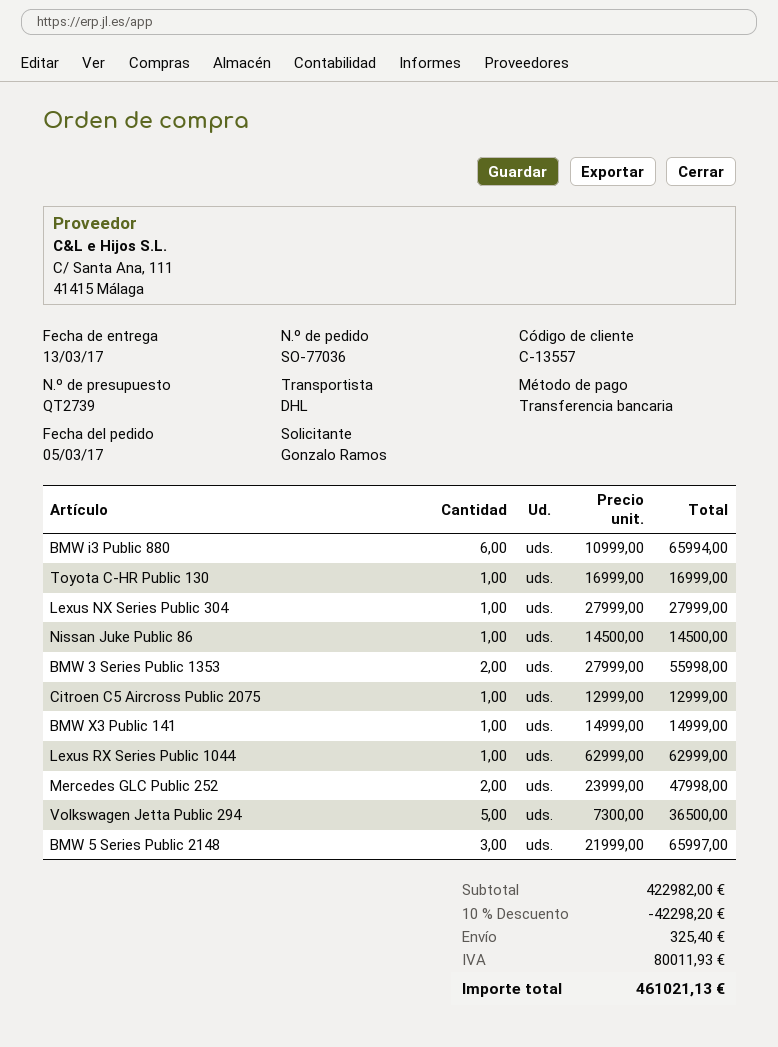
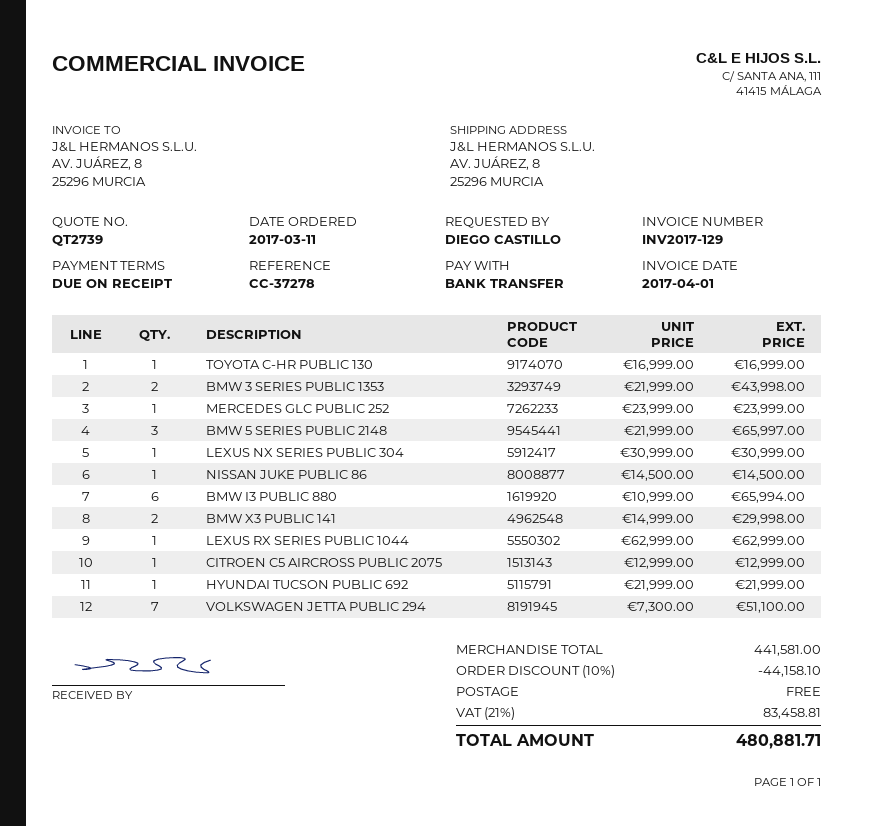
order date: 2017-03-05 -> 2017-03-11
ordered by: Gonzalo Ramos -> DIEGO CASTILLO
Lexus NX Series Public 304: 1 x 27999.00 = 27999.00 -> 1 x 30999.00 = 30999.00
BMW 3 Series Public 1353: 2 x 27999.00 = 55998.00 -> 2 x 21999.00 = 43998.00
BMW X3 Public 141: 1 x 14999.00 = 14999.00 -> 2 x 14999.00 = 29998.00
Mercedes GLC Public 252: 2 x 23999.00 = 47998.00 -> 1 x 23999.00 = 23999.00
Volkswagen Jetta Public 294: 5 x 7300.00 = 36500.00 -> 7 x 7300.00 = 51100.00
HYUNDAI TUCSON PUBLIC 692: none -> 1 x 21999.00 = 21999.00
subtotal: 422982.00 -> 441581.00
discount: 10% = 42298.20 -> 10% = 44158.10
shipping: 325.40 -> 0.00
tax: 80011.93 -> 83458.81
total: 461021.13 -> 480881.71

